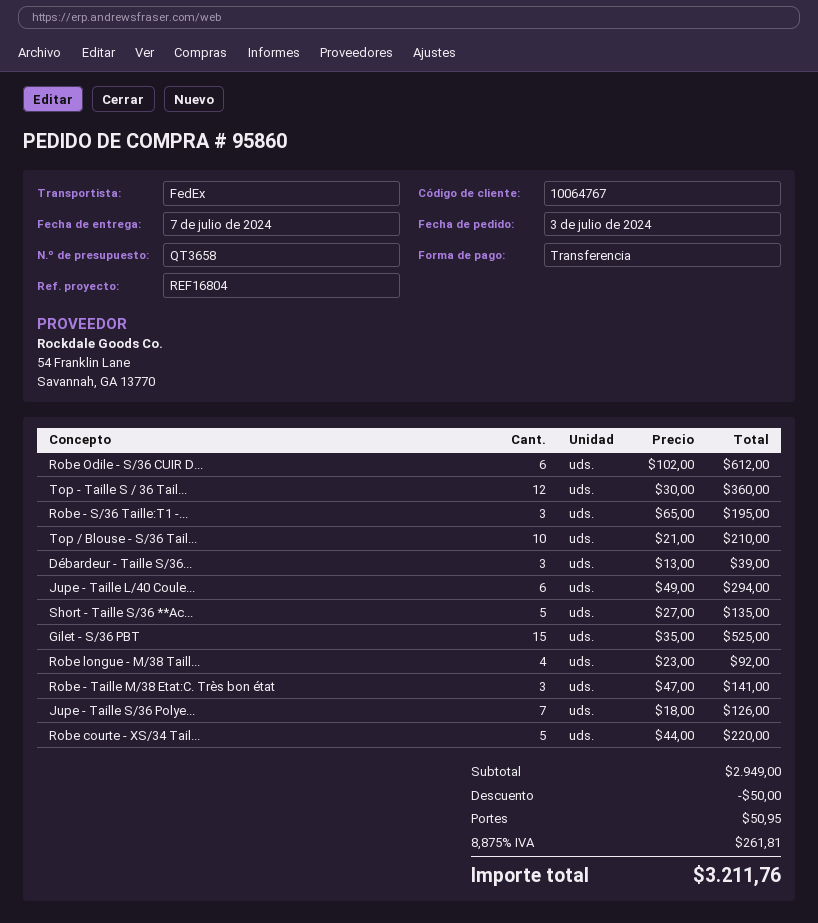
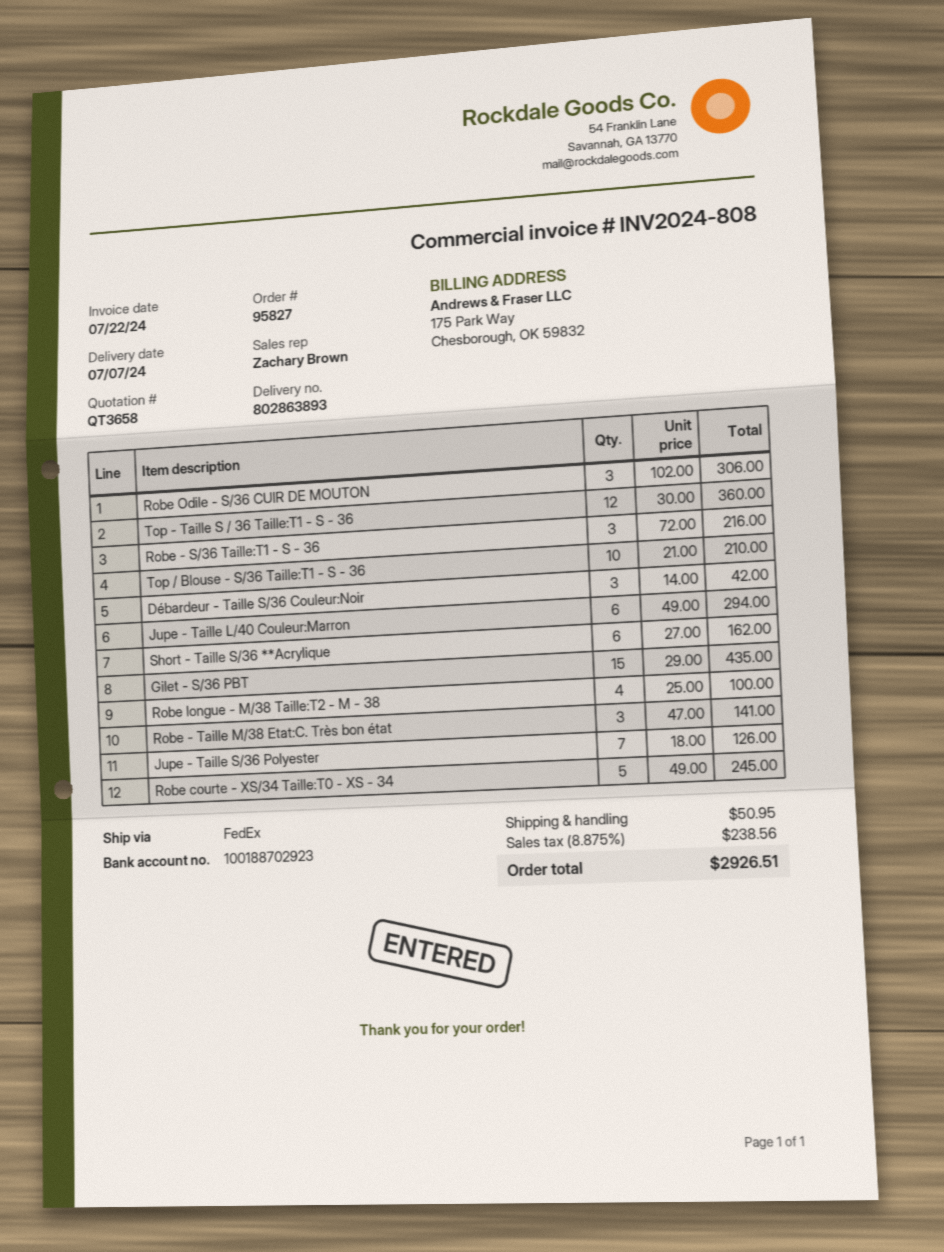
order number: 95860 -> 95827
Robe Odile - S/36 CUIR D...: 6 x 102.00 = 612.00 -> 3 x 102.00 = 306.00
Robe - S/36 Taille:T1 -...: 3 x 65.00 = 195.00 -> 3 x 72.00 = 216.00
Débardeur - Taille S/36...: 3 x 13.00 = 39.00 -> 3 x 14.00 = 42.00
Short - Taille S/36 **Ac...: 5 x 27.00 = 135.00 -> 6 x 27.00 = 162.00
Gilet - S/36 PBT: 15 x 35.00 = 525.00 -> 15 x 29.00 = 435.00
Robe longue - M/38 Taill...: 4 x 23.00 = 92.00 -> 4 x 25.00 = 100.00
Robe courte - XS/34 Tail...: 5 x 44.00 = 220.00 -> 5 x 49.00 = 245.00
discount: 50.00 -> none
tax: 8.875% = 261.81 -> 8.875% = 238.56
total: 3211.76 -> 2926.51

